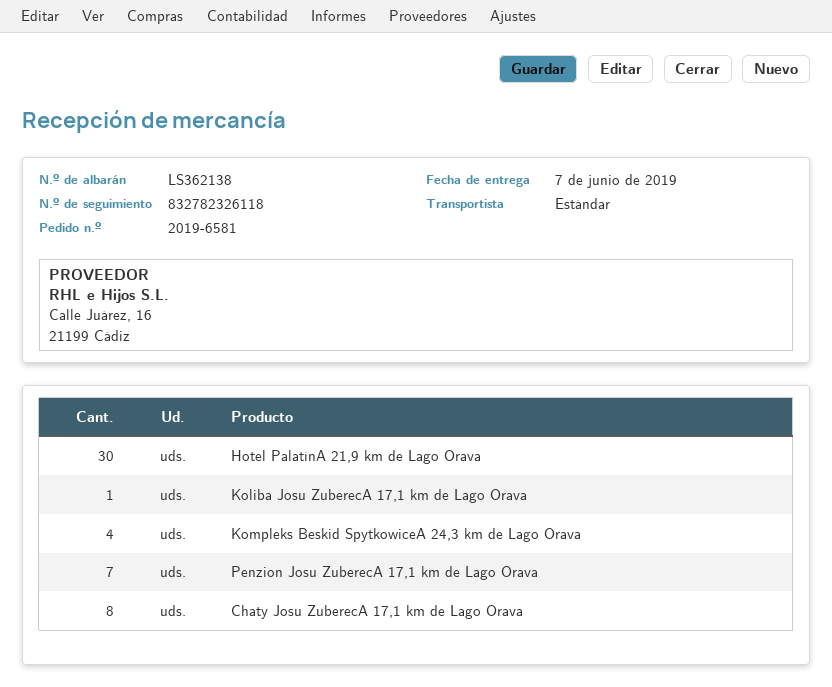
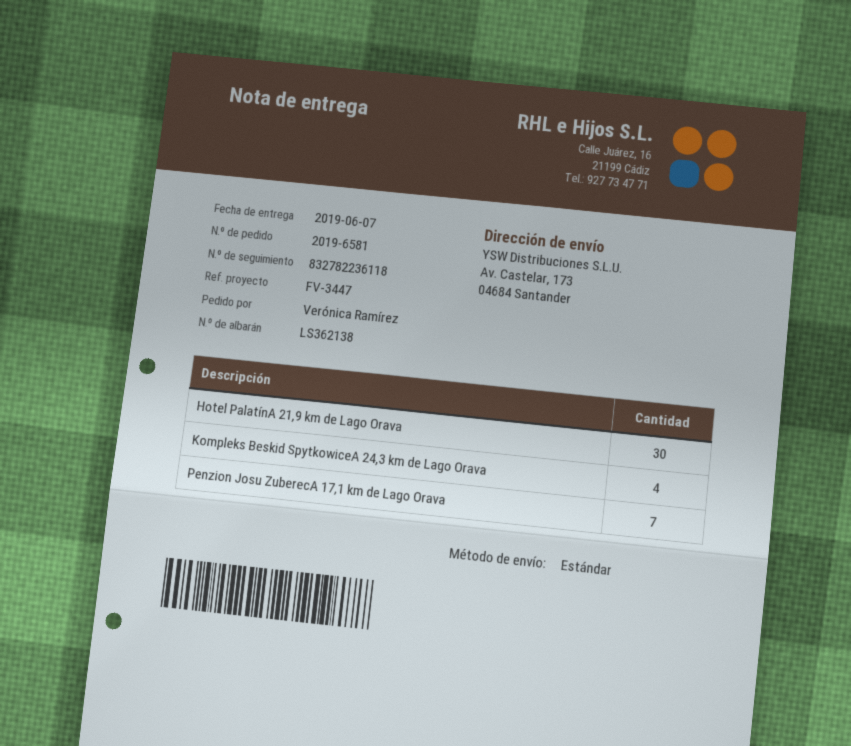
tracking number: 832782326118 -> 832782236118
Koliba Josu ZuberecA 17,1 km de Lago Orava: 1 -> none
Chaty Josu ZuberecA 17,1 km de Lago Orava: 8 -> none

